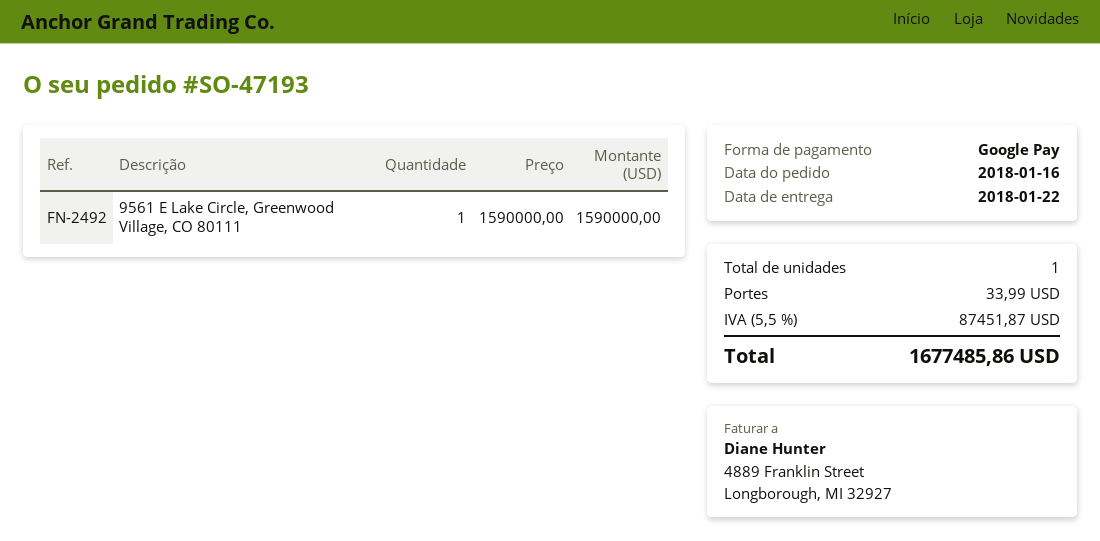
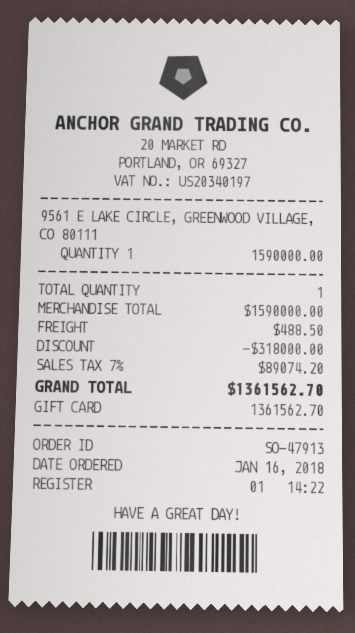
order number: SO-47193 -> SO-47913
payment method: Google Pay -> gift card
discount: none -> 318000.00
shipping: 33.99 -> 488.50
tax: 5.5% = 87451.87 -> 7% = 89074.20
total: 1677485.86 -> 1361562.70

